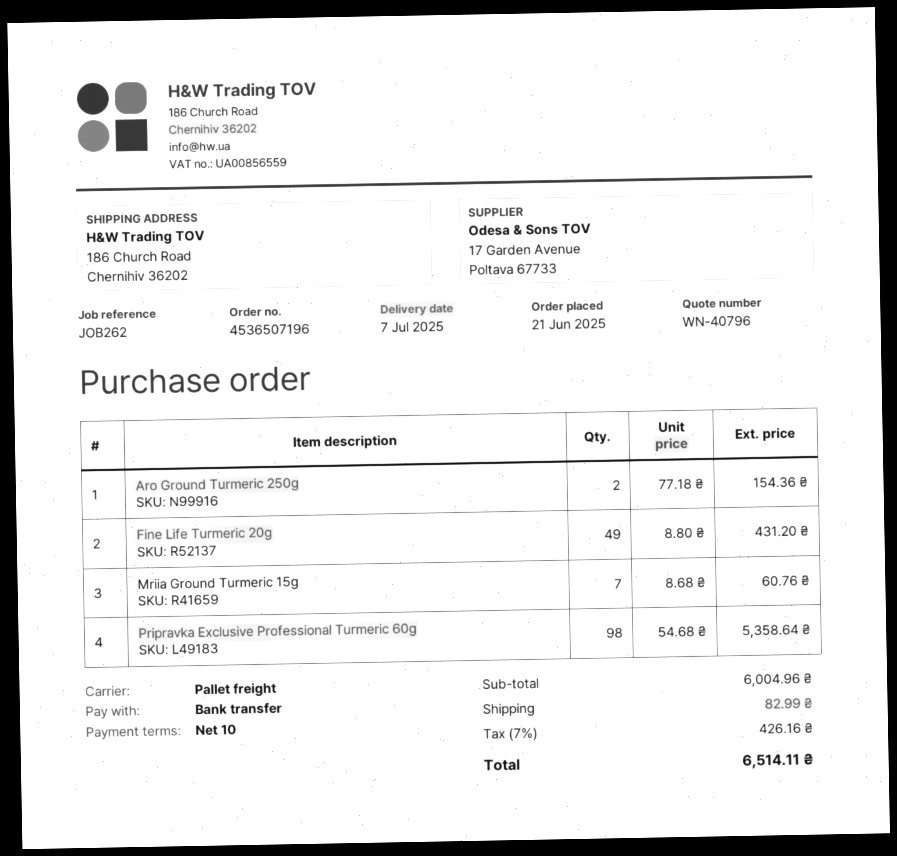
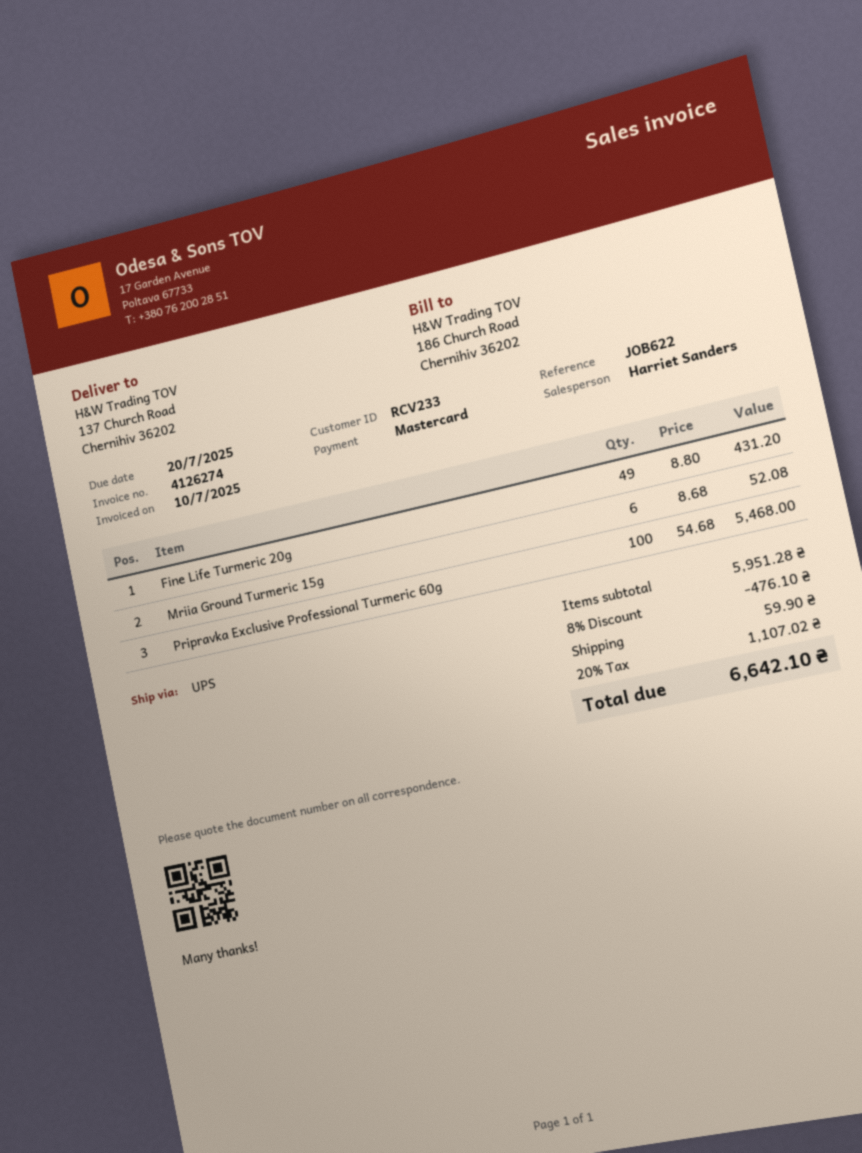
reference: JOB262 -> JOB622
payment method: bank transfer -> Mastercard
shipping method: pallet freight -> UPS
ship to: 186 Church Road, Chernihiv 36202 -> 137 Church Road, Chernihiv 36202
Aro Ground Turmeric 250g: 2 x 77.18 = 154.36 -> none
Mriia Ground Turmeric 15g: 7 x 8.68 = 60.76 -> 6 x 8.68 = 52.08
Pripravka Exclusive Professional Turmeric 60g: 98 x 54.68 = 5358.64 -> 100 x 54.68 = 5468.00
subtotal: 6004.96 -> 5951.28
discount: none -> 8% = 476.10
shipping: 82.99 -> 59.90
tax: 7% = 426.16 -> 20% = 1107.02
total: 6514.11 -> 6642.10

